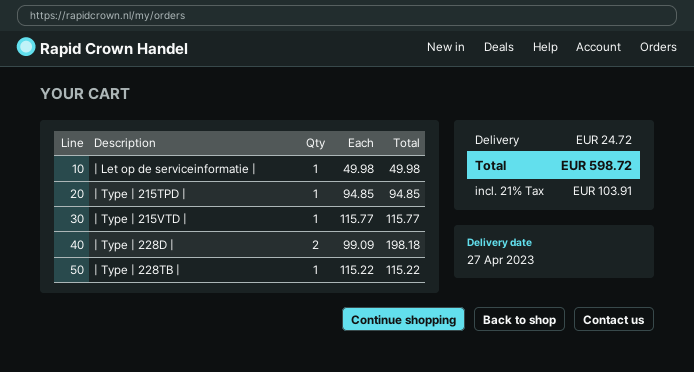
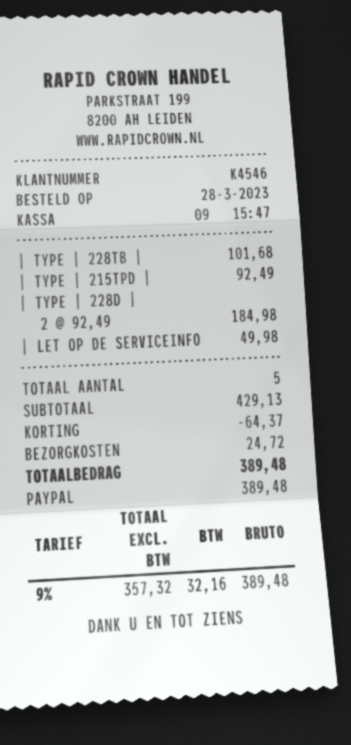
| Type | 215TPD |: 1 x 94.85 = 94.85 -> 1 x 92.49 = 92.49
| Type | 215VTD |: 1 x 115.77 = 115.77 -> none
| Type | 228D |: 2 x 99.09 = 198.18 -> 2 x 92.49 = 184.98
| Type | 228TB |: 1 x 115.22 = 115.22 -> 1 x 101.68 = 101.68
discount: none -> 64.37
tax: 21% = 103.91 -> 9% = 32.16
total: 598.72 -> 389.48

